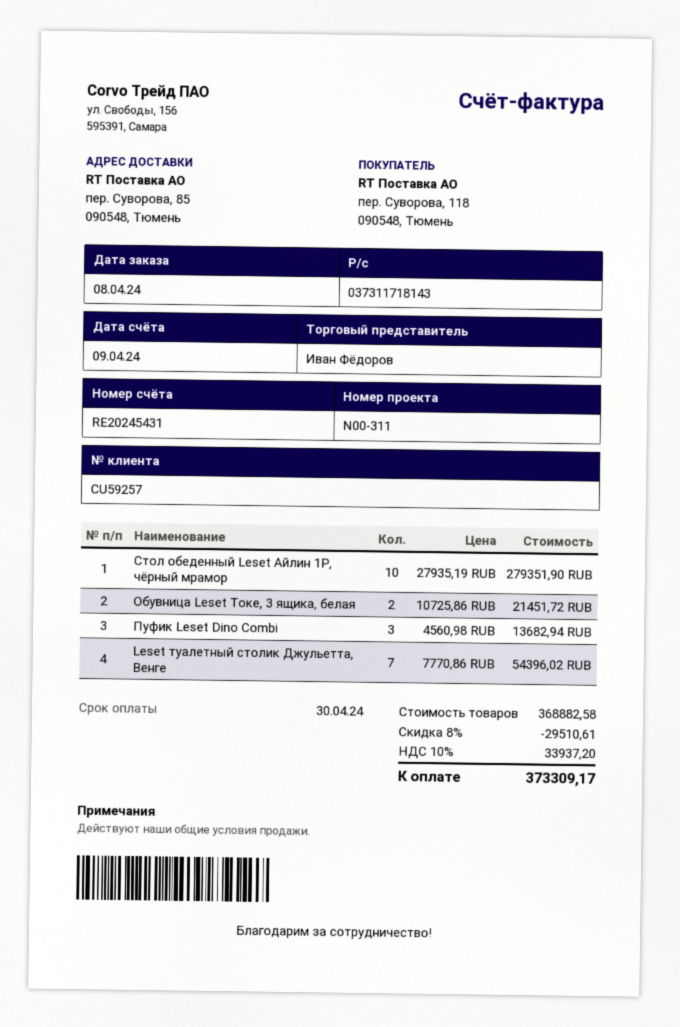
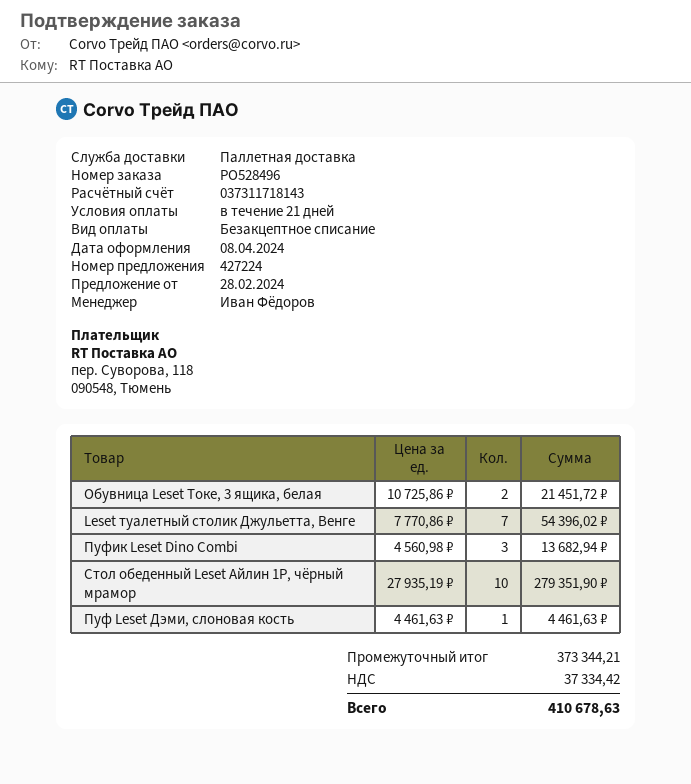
Пуф Leset Дэми, слоновая кость: none -> 1 x 4461.63 = 4461.63
subtotal: 368882.58 -> 373344.21
discount: 8% = 29510.61 -> none
tax: 33937.20 -> 37334.42
total: 373309.17 -> 410678.63

